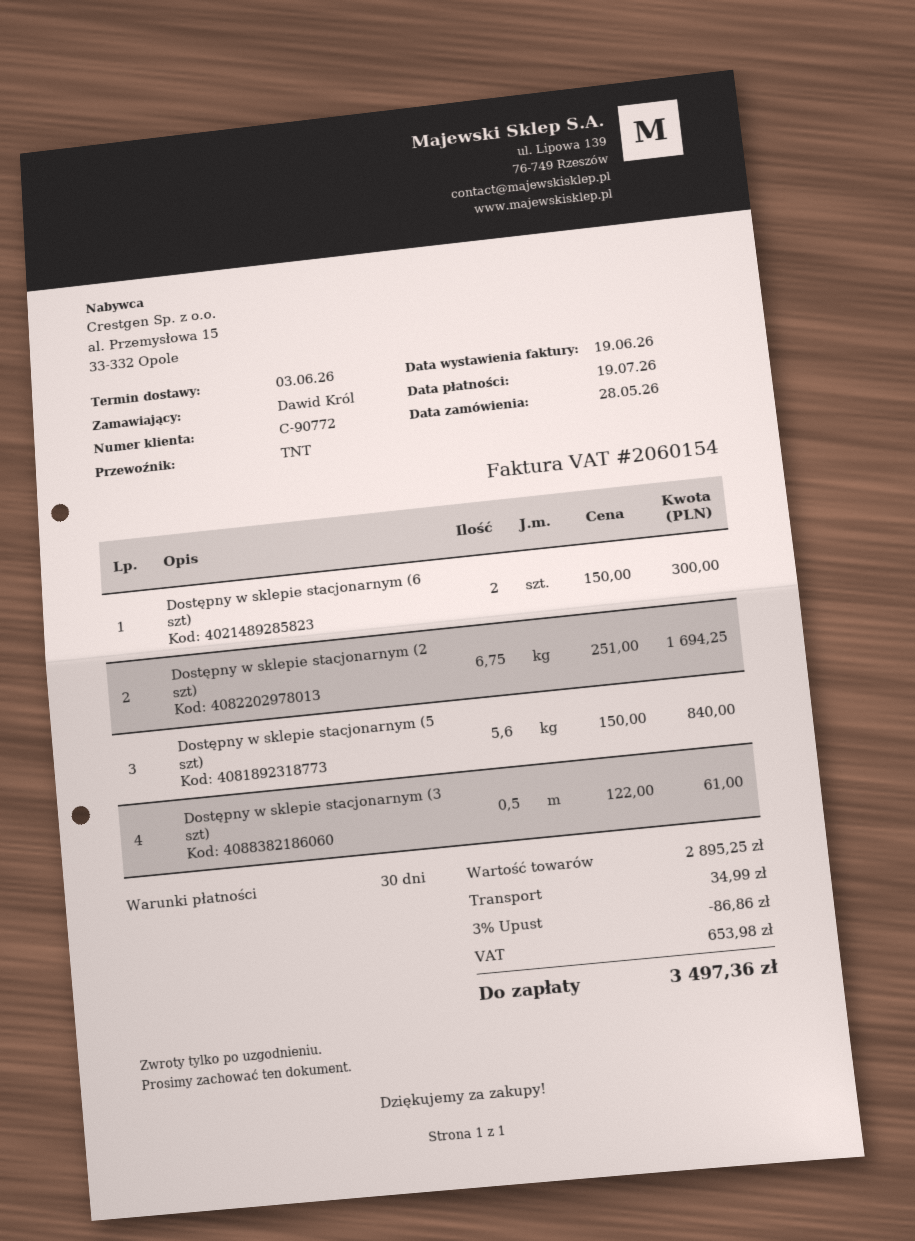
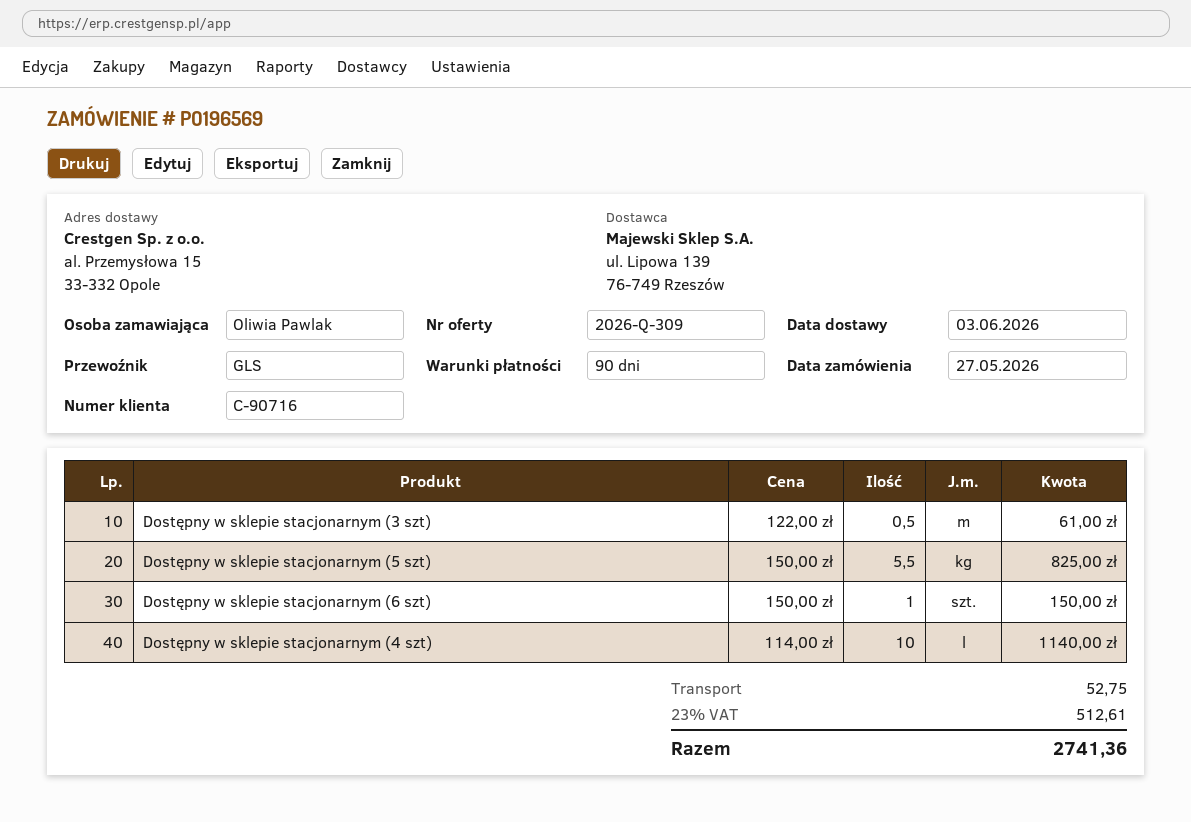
order date: 2026-05-28 -> 2026-05-27
payment terms: 30 days -> 90 days
customer number: C-90772 -> C-90716
ordered by: Dawid Król -> Oliwia Pawlak
shipping method: TNT -> GLS
Dostępny w sklepie stacjonarnym (6 szt): 2 x 150.00 = 300.00 -> 1 x 150.00 = 150.00
Dostępny w sklepie stacjonarnym (2 szt): 6.75 x 251.00 = 1694.25 -> none
Dostępny w sklepie stacjonarnym (5 szt): 5.6 x 150.00 = 840.00 -> 5.5 x 150.00 = 825.00
Dostępny w sklepie stacjonarnym (4 szt): none -> 10 x 114.00 = 1140.00
discount: 3% = 86.86 -> none
shipping: 34.99 -> 52.75
tax: 653.98 -> 512.61
total: 3497.36 -> 2741.36

